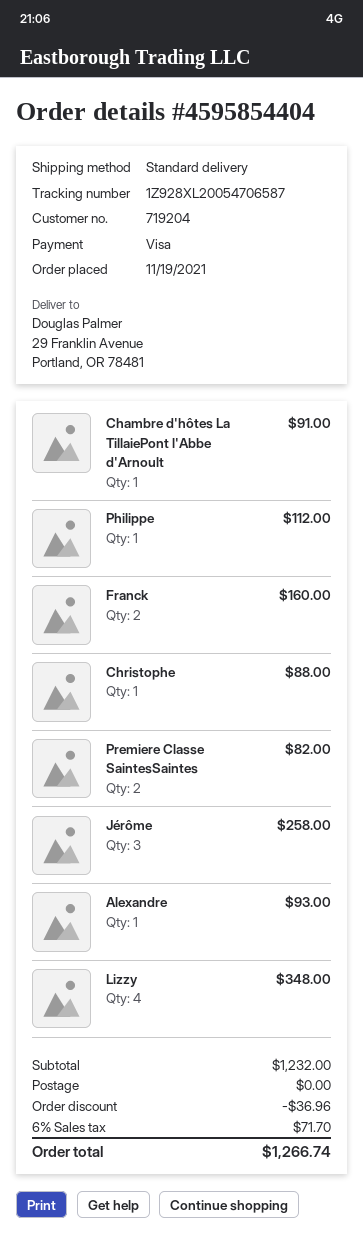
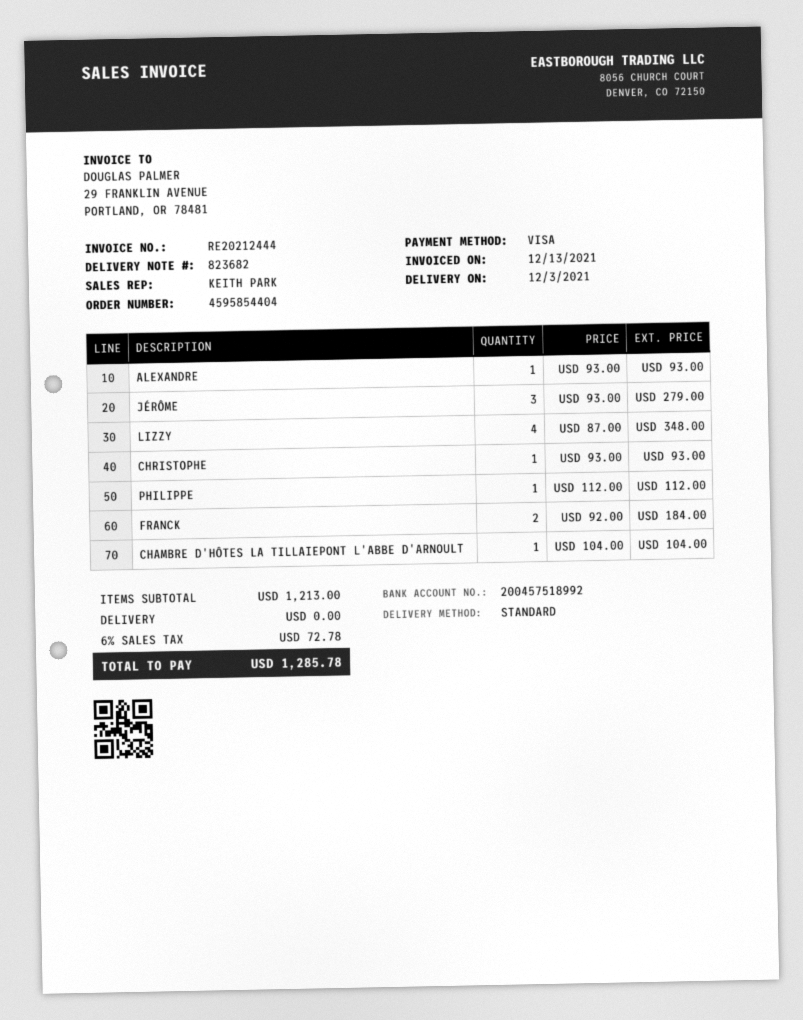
Chambre d'hôtes La TillaiePont l'Abbe d'Arnoult: 1 for 91.00 -> 1 for 104.00
Franck: 2 for 160.00 -> 2 for 184.00
Christophe: 1 for 88.00 -> 1 for 93.00
Premiere Classe SaintesSaintes: 2 for 82.00 -> none
Jérôme: 3 for 258.00 -> 3 for 279.00
subtotal: 1232.00 -> 1213.00
discount: 36.96 -> none
tax: 6% = 71.70 -> 6% = 72.78
total: 1266.74 -> 1285.78

